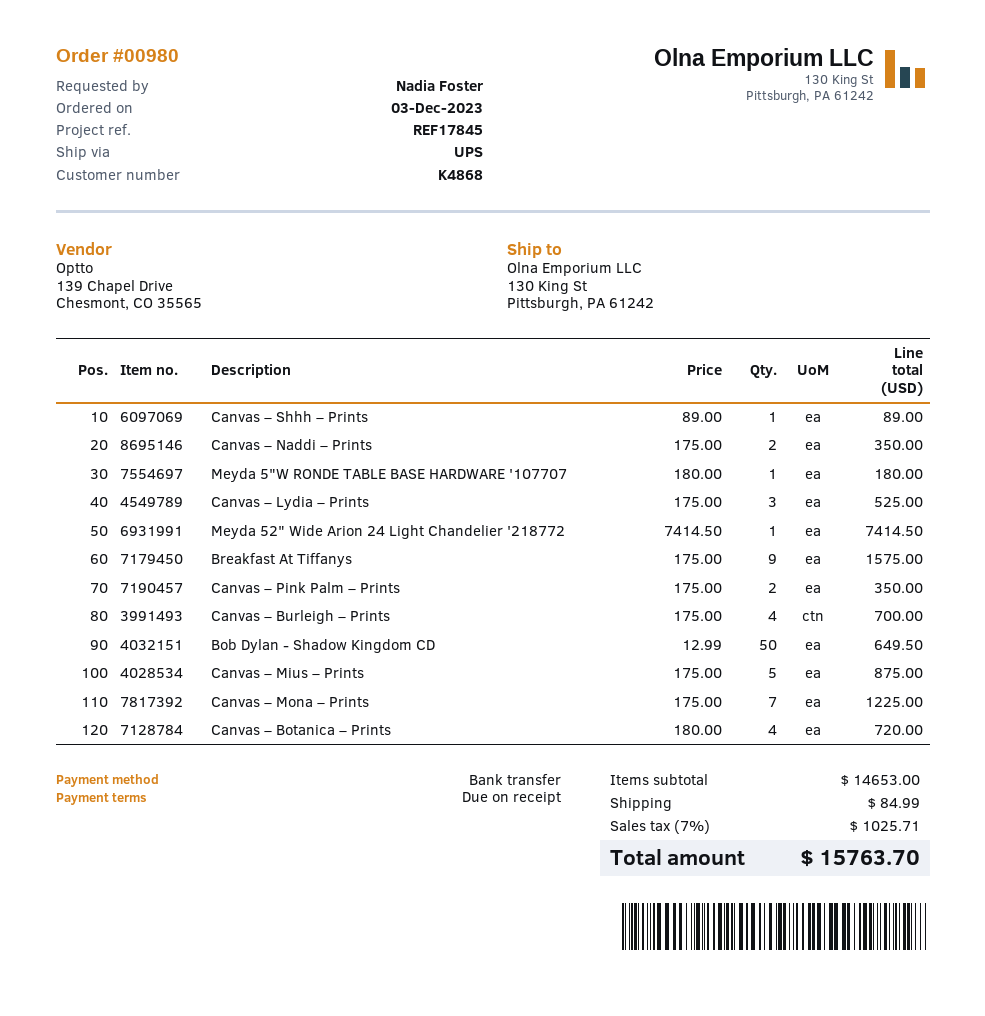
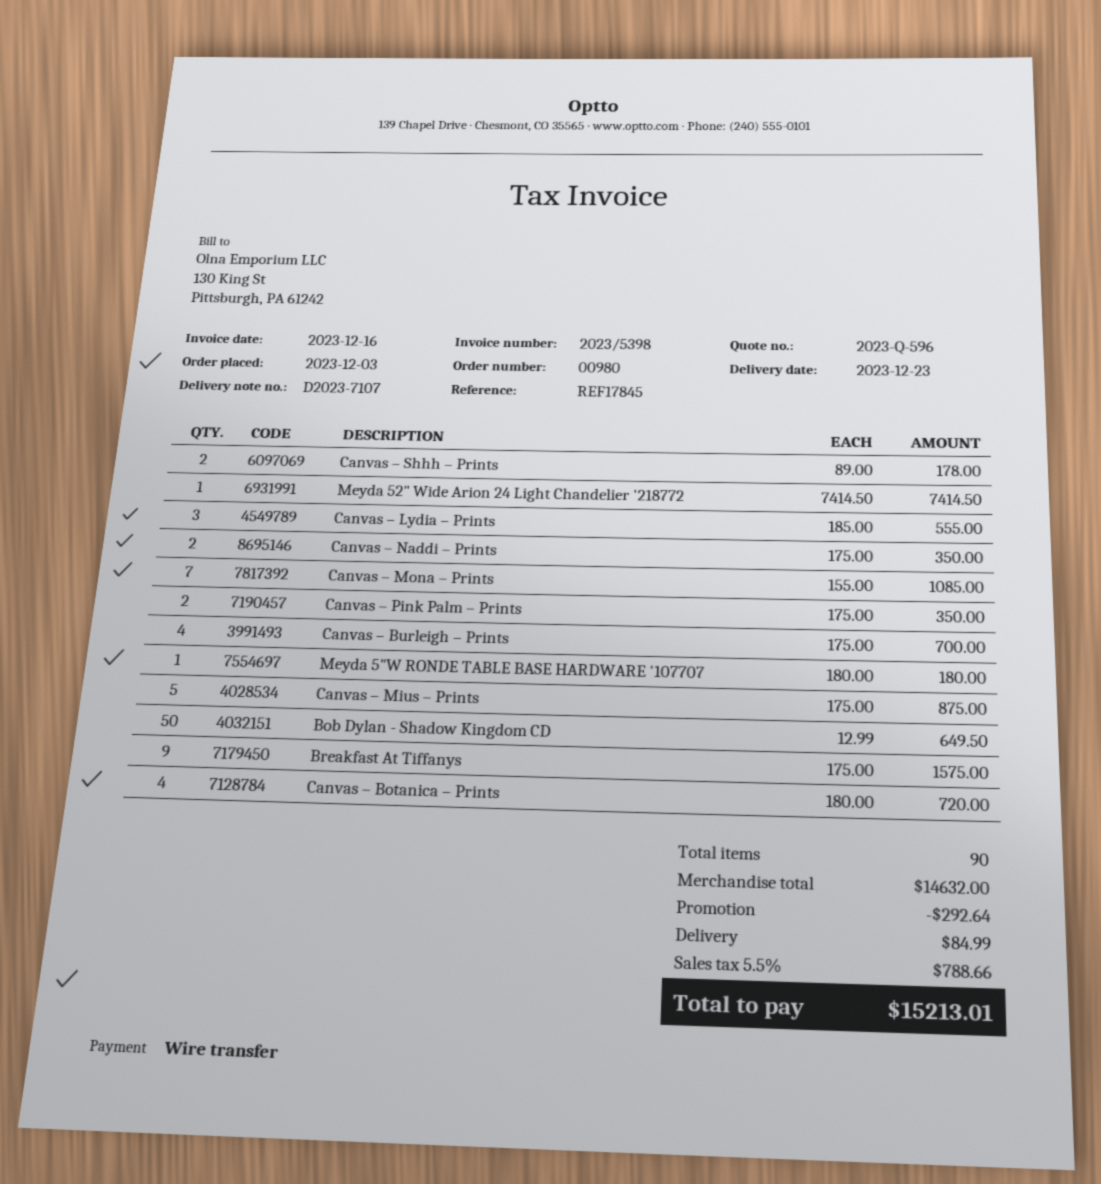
Canvas – Shhh – Prints: 1 x 89.00 = 89.00 -> 2 x 89.00 = 178.00
Canvas – Lydia – Prints: 3 x 175.00 = 525.00 -> 3 x 185.00 = 555.00
Canvas – Mona – Prints: 7 x 175.00 = 1225.00 -> 7 x 155.00 = 1085.00
subtotal: 14653.00 -> 14632.00
discount: none -> 292.64
tax: 7% = 1025.71 -> 5.5% = 788.66
total: 15763.70 -> 15213.01

